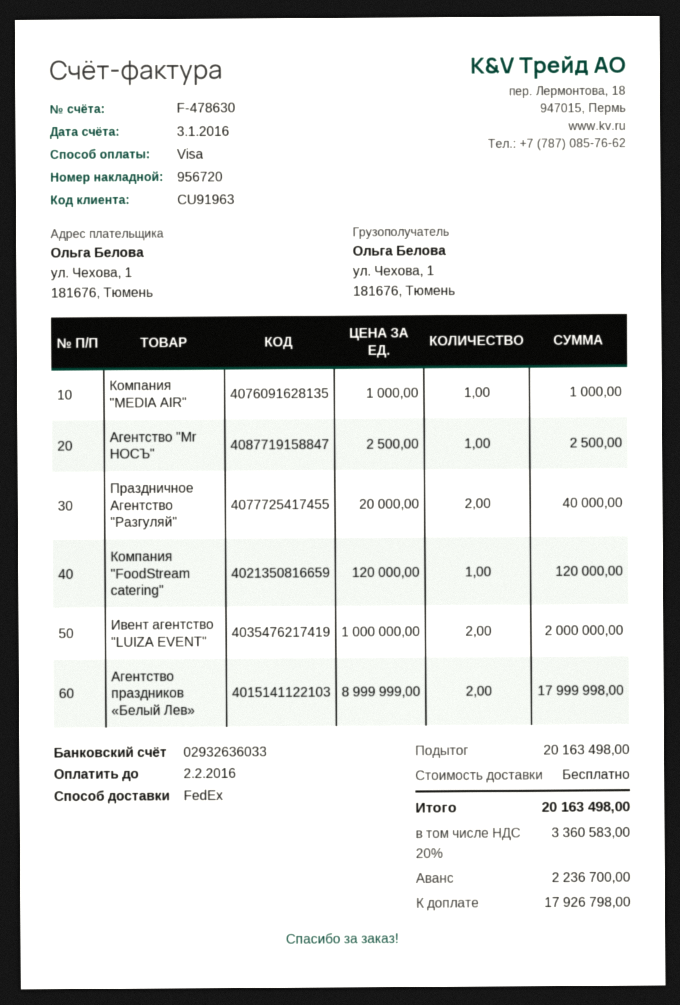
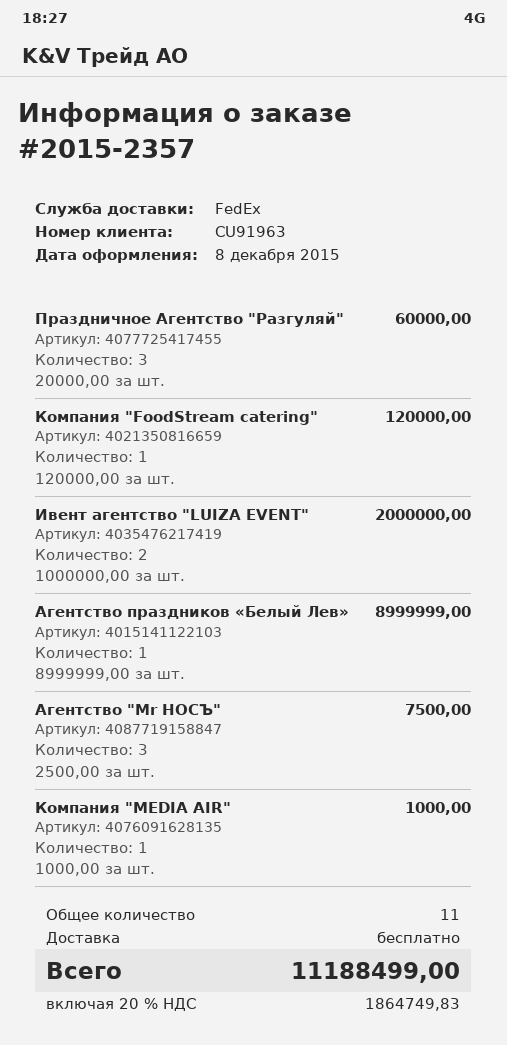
Агентство "Mr НОСЪ": 1 x 2500.00 = 2500.00 -> 3 x 2500.00 = 7500.00
Праздничное Агентство "Разгуляй": 2 x 20000.00 = 40000.00 -> 3 x 20000.00 = 60000.00
Агентство праздников «Белый Лев»: 2 x 8999999.00 = 17999998.00 -> 1 x 8999999.00 = 8999999.00
tax: 20% = 3360583.00 -> 20% = 1864749.83
total: 20163498.00 -> 11188499.00

